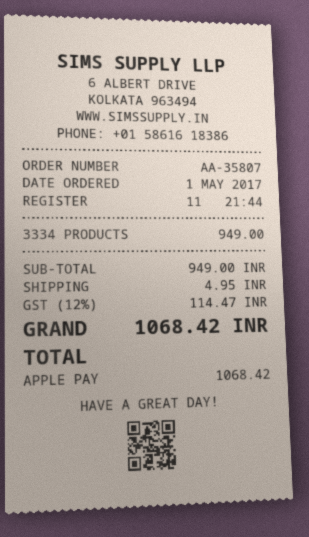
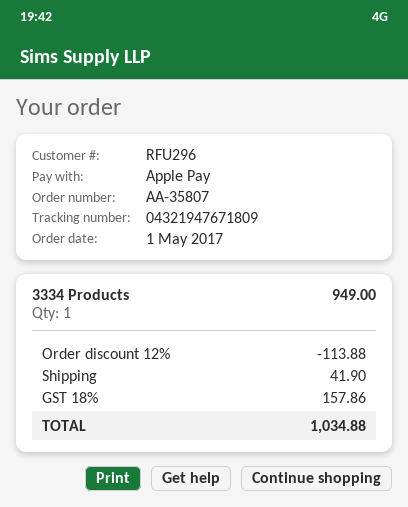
discount: none -> 12% = 113.88
shipping: 4.95 -> 41.90
tax: 12% = 114.47 -> 18% = 157.86
total: 1068.42 -> 1034.88

